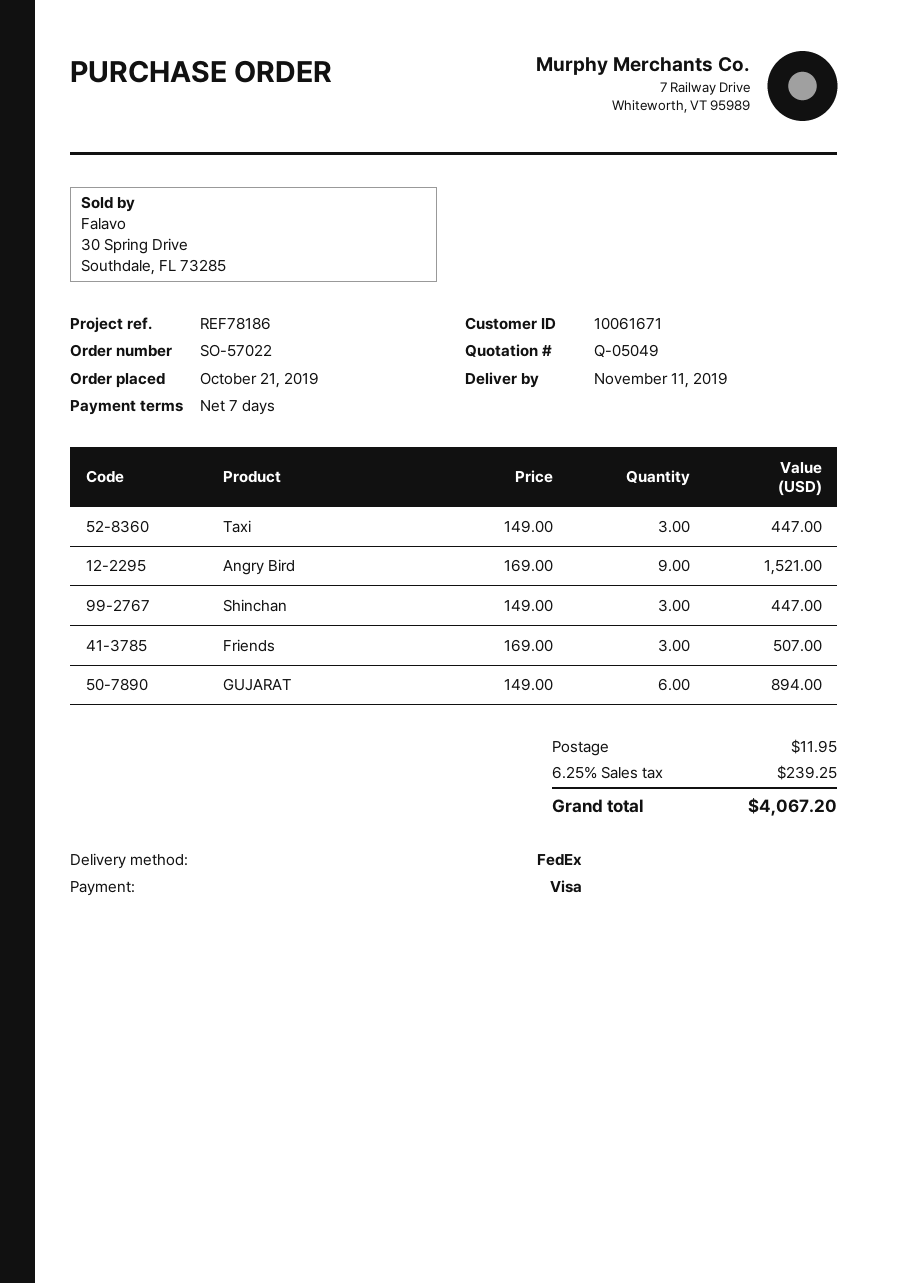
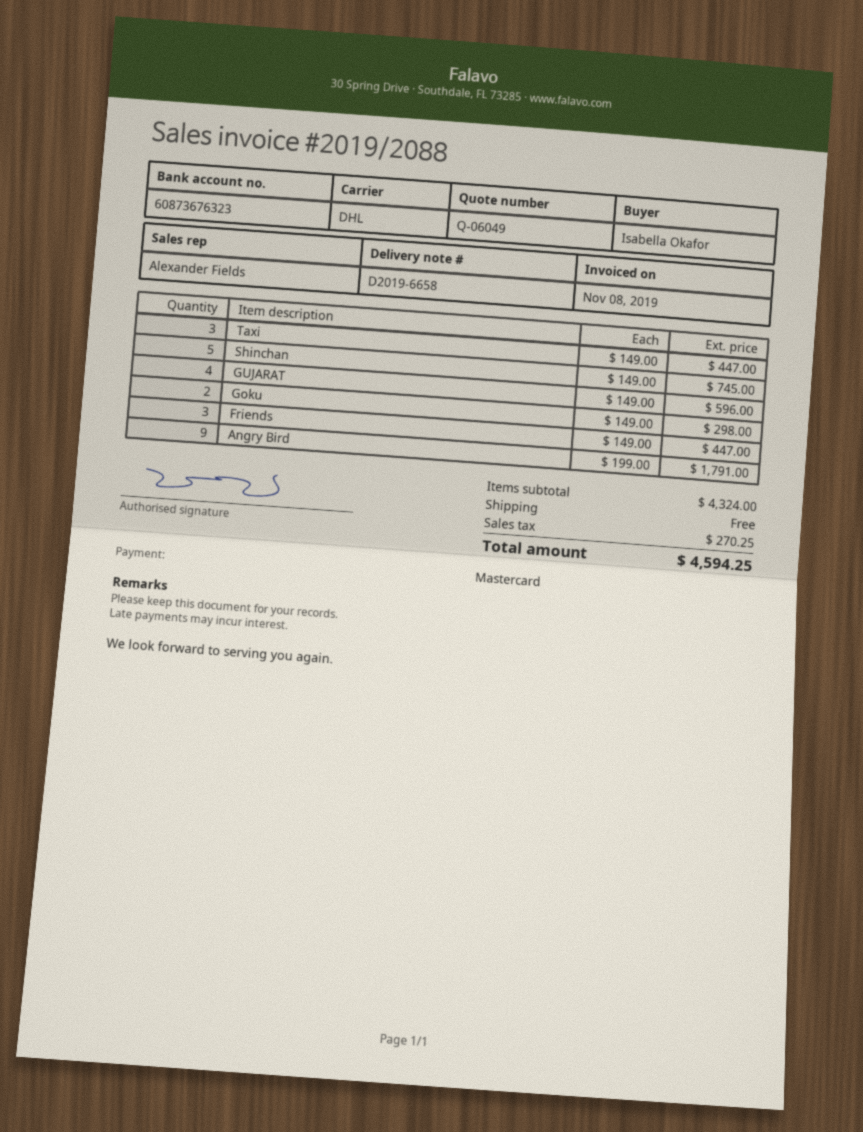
quote number: Q-05049 -> Q-06049
payment method: Visa -> Mastercard
shipping method: FedEx -> DHL
Angry Bird: 9 x 169.00 = 1521.00 -> 9 x 199.00 = 1791.00
Shinchan: 3 x 149.00 = 447.00 -> 5 x 149.00 = 745.00
Friends: 3 x 169.00 = 507.00 -> 3 x 149.00 = 447.00
GUJARAT: 6 x 149.00 = 894.00 -> 4 x 149.00 = 596.00
Goku: none -> 2 x 149.00 = 298.00
shipping: 11.95 -> 0.00
tax: 239.25 -> 270.25
total: 4067.20 -> 4594.25

